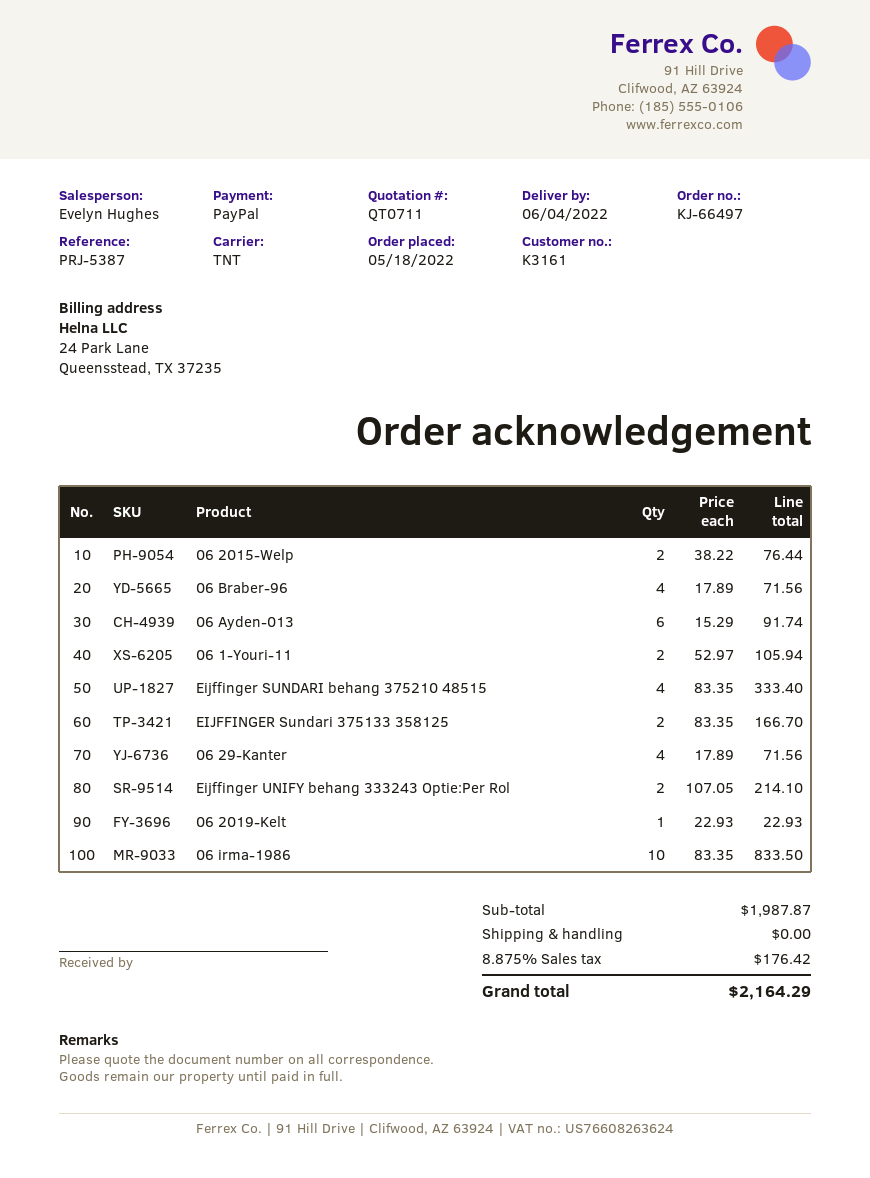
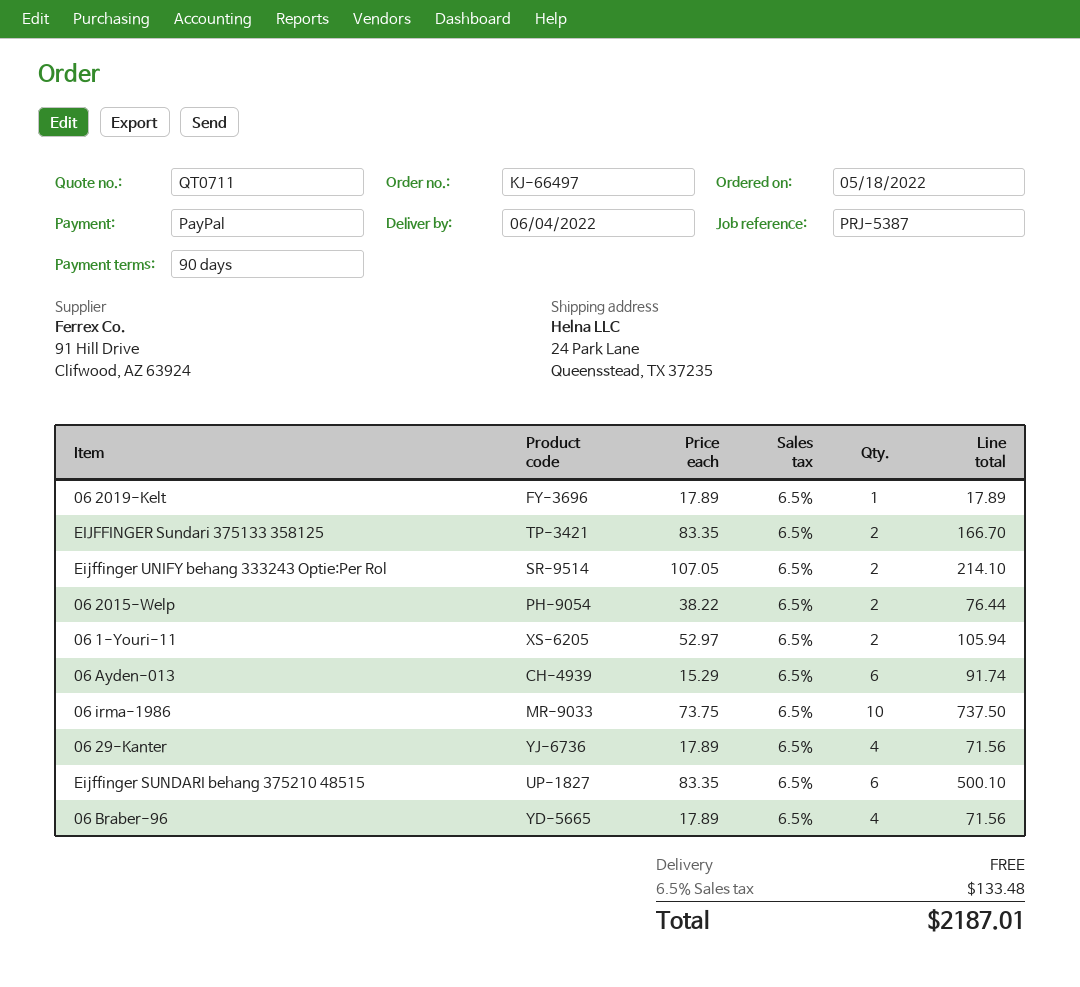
Eijffinger SUNDARI behang 375210 48515: 4 x 83.35 = 333.40 -> 6 x 83.35 = 500.10
06 2019-Kelt: 1 x 22.93 = 22.93 -> 1 x 17.89 = 17.89
06 irma-1986: 10 x 83.35 = 833.50 -> 10 x 73.75 = 737.50
tax: 8.875% = 176.42 -> 6.5% = 133.48
total: 2164.29 -> 2187.01

